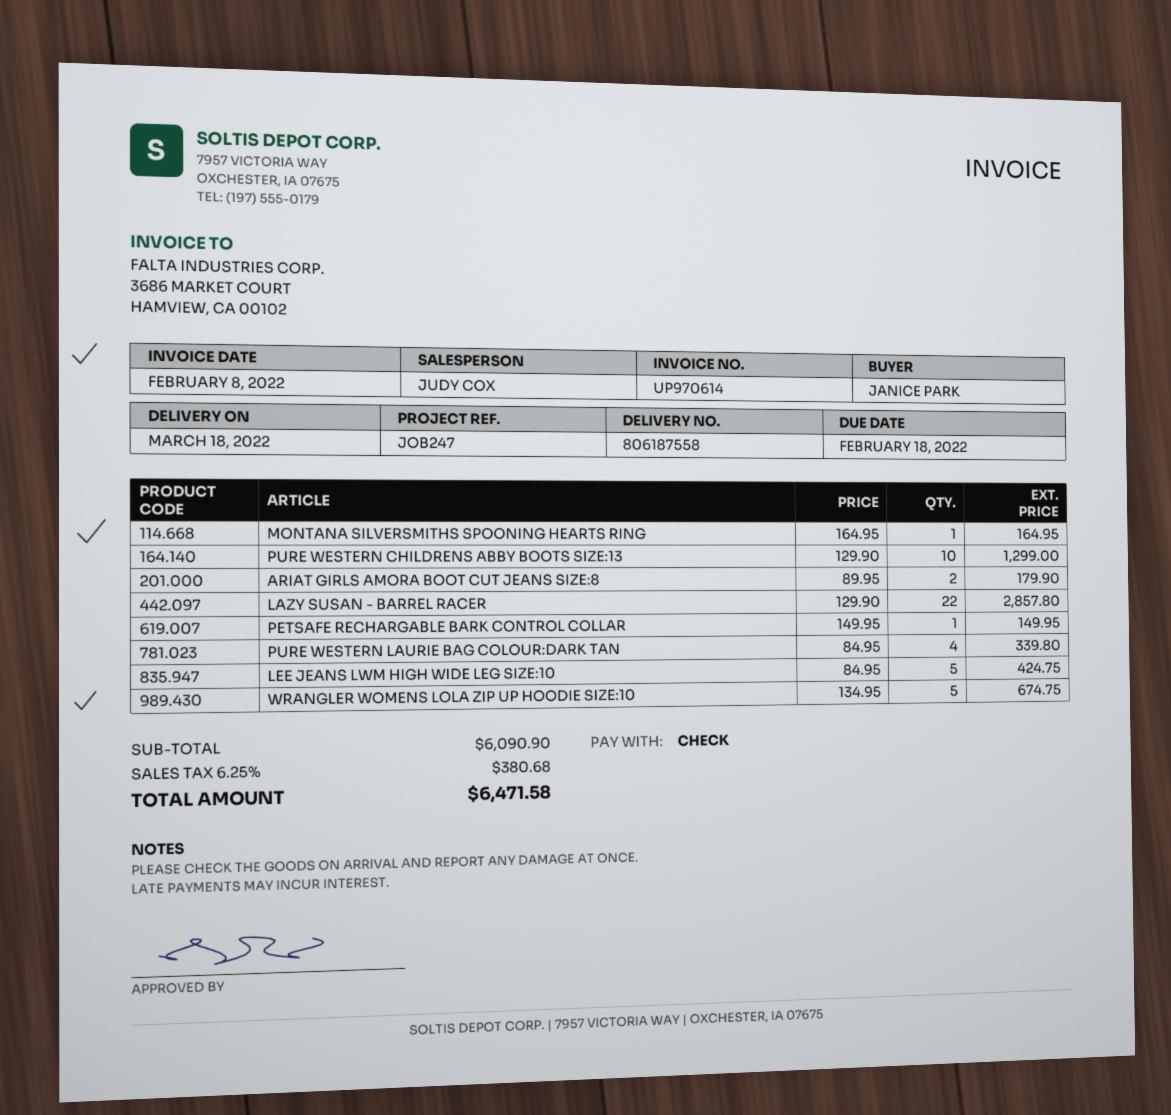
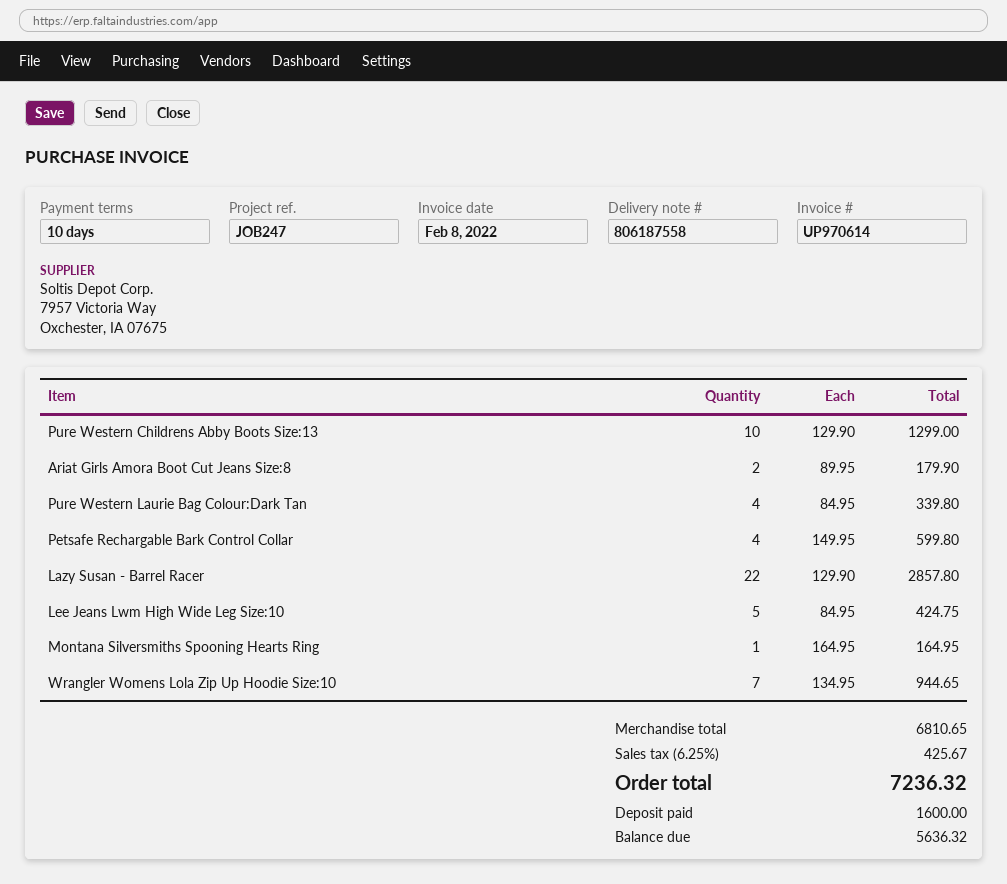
PETSAFE RECHARGABLE BARK CONTROL COLLAR: 1 x 149.95 = 149.95 -> 4 x 149.95 = 599.80
WRANGLER WOMENS LOLA ZIP UP HOODIE SIZE:10: 5 x 134.95 = 674.75 -> 7 x 134.95 = 944.65
subtotal: 6090.90 -> 6810.65
tax: 6.25% = 380.68 -> 6.25% = 425.67
total: 6471.58 -> 7236.32

